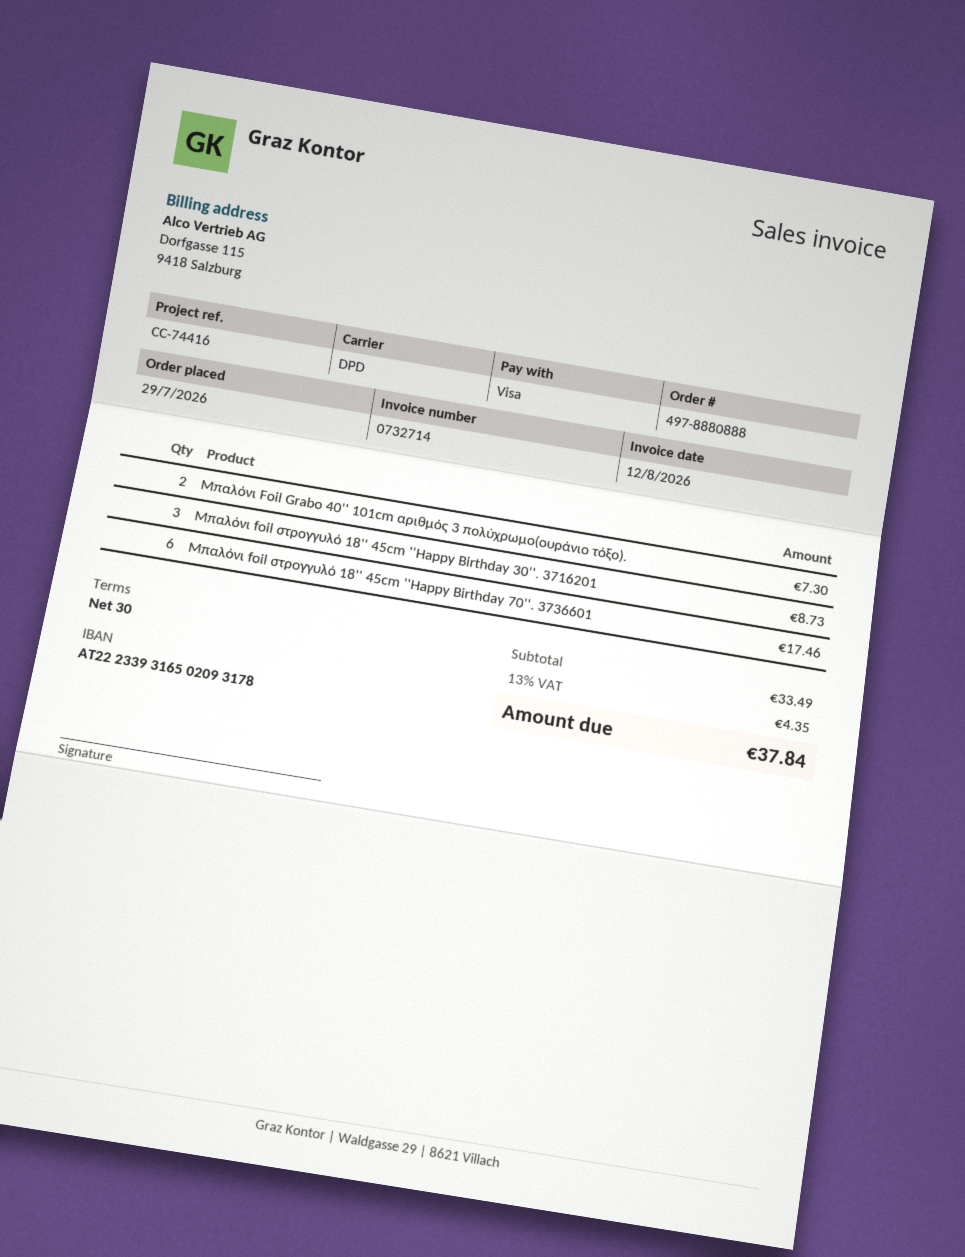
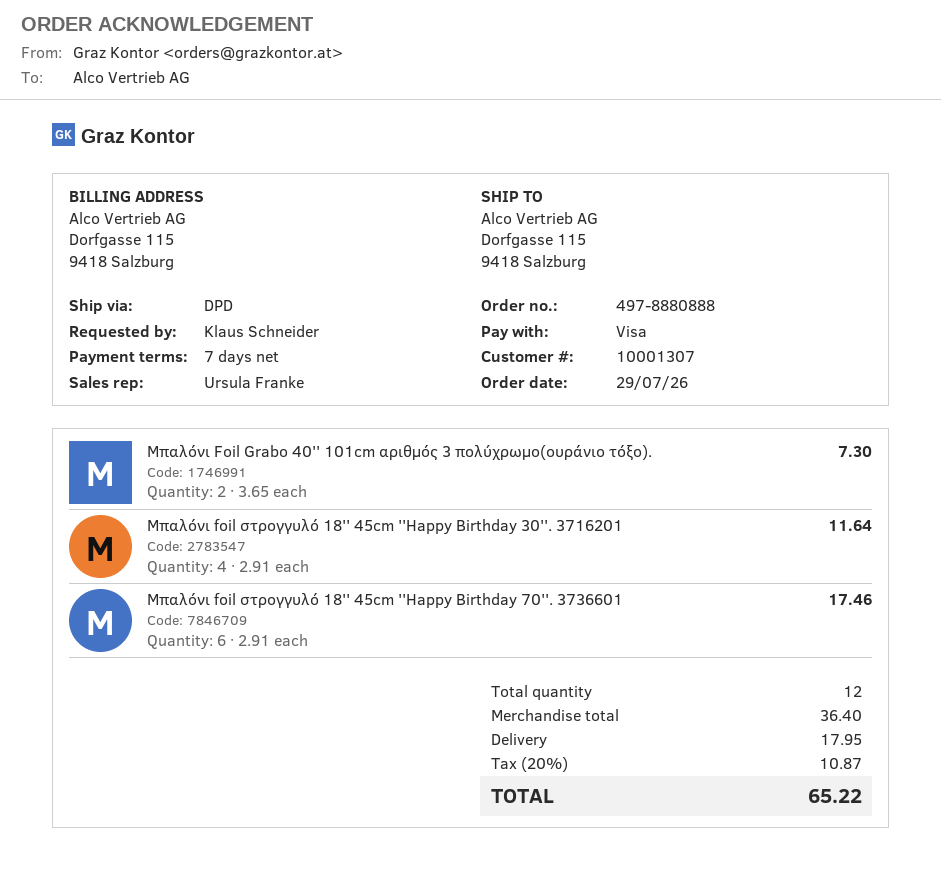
payment terms: 30 days -> 7 days
Μπαλόνι foil στρογγυλό 18'' 45cm ''Happy Birthday 30''. 3716201: 3 for 8.73 -> 4 for 11.64
subtotal: 33.49 -> 36.40
shipping: none -> 17.95
tax: 13% = 4.35 -> 20% = 10.87
total: 37.84 -> 65.22

